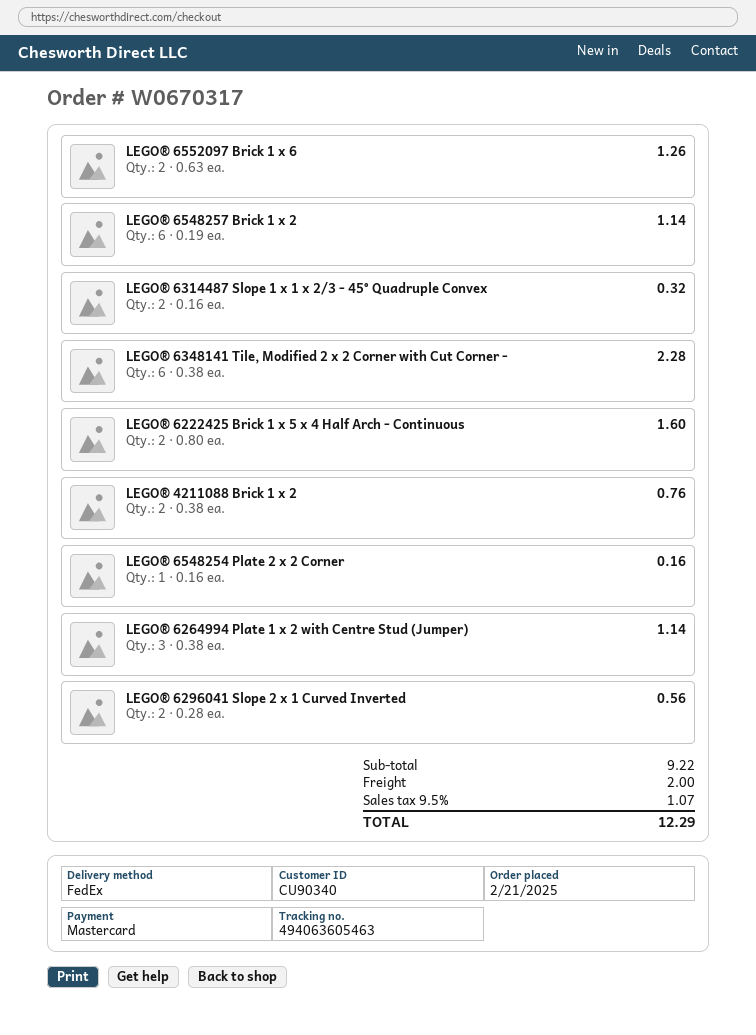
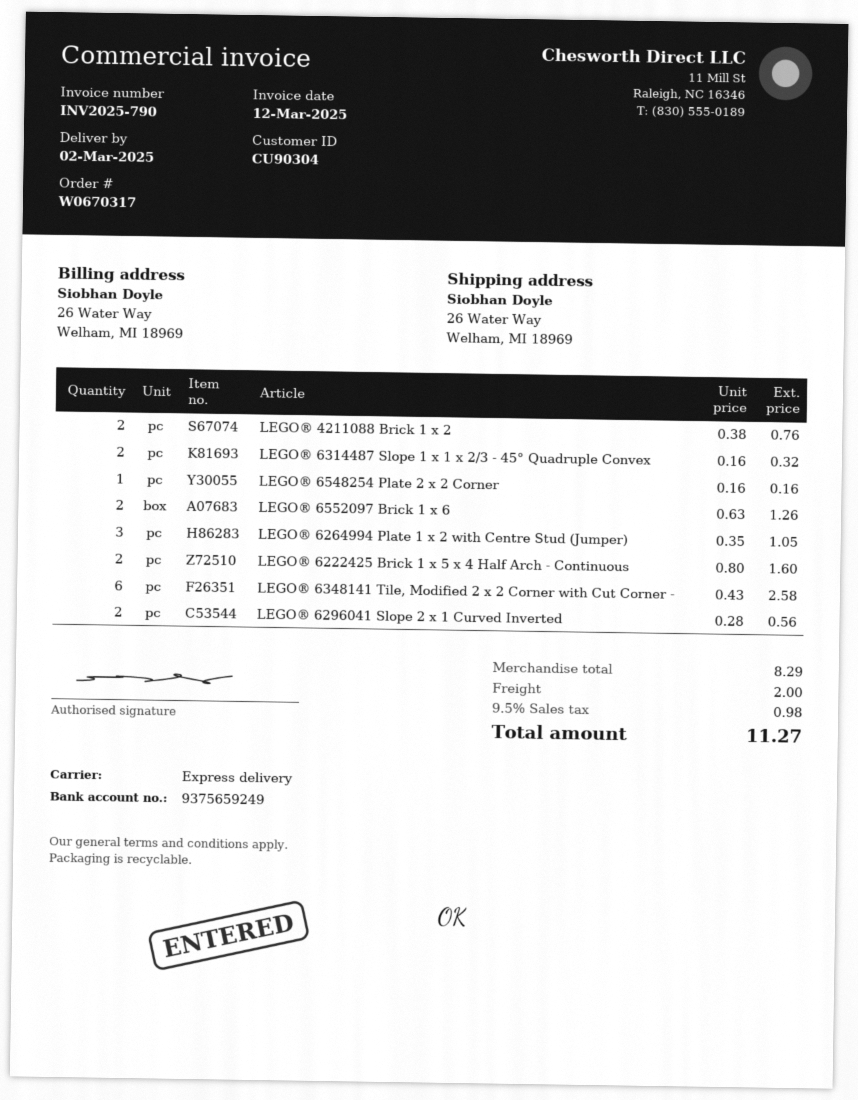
customer number: CU90340 -> CU90304
shipping method: FedEx -> express
LEGO® 6548257 Brick 1 x 2: 6 x 0.19 = 1.14 -> none
LEGO® 6348141 Tile, Modified 2 x 2 Corner with Cut Corner -: 6 x 0.38 = 2.28 -> 6 x 0.43 = 2.58
LEGO® 6264994 Plate 1 x 2 with Centre Stud (Jumper): 3 x 0.38 = 1.14 -> 3 x 0.35 = 1.05
subtotal: 9.22 -> 8.29
tax: 9.5% = 1.07 -> 9.5% = 0.98
total: 12.29 -> 11.27

